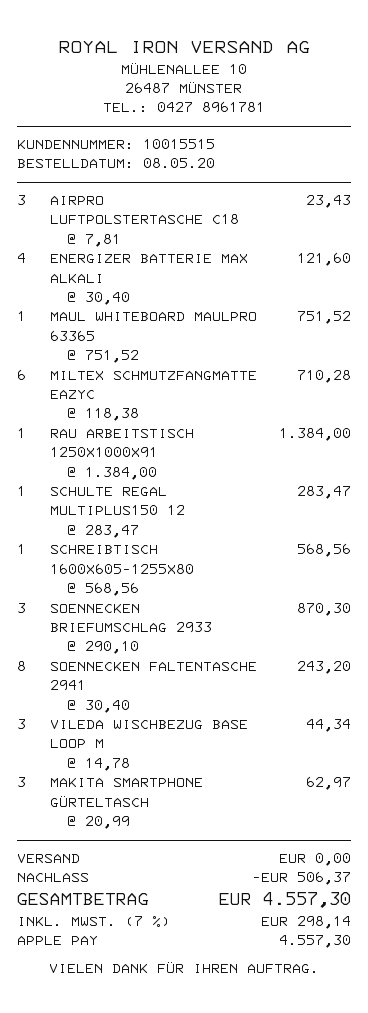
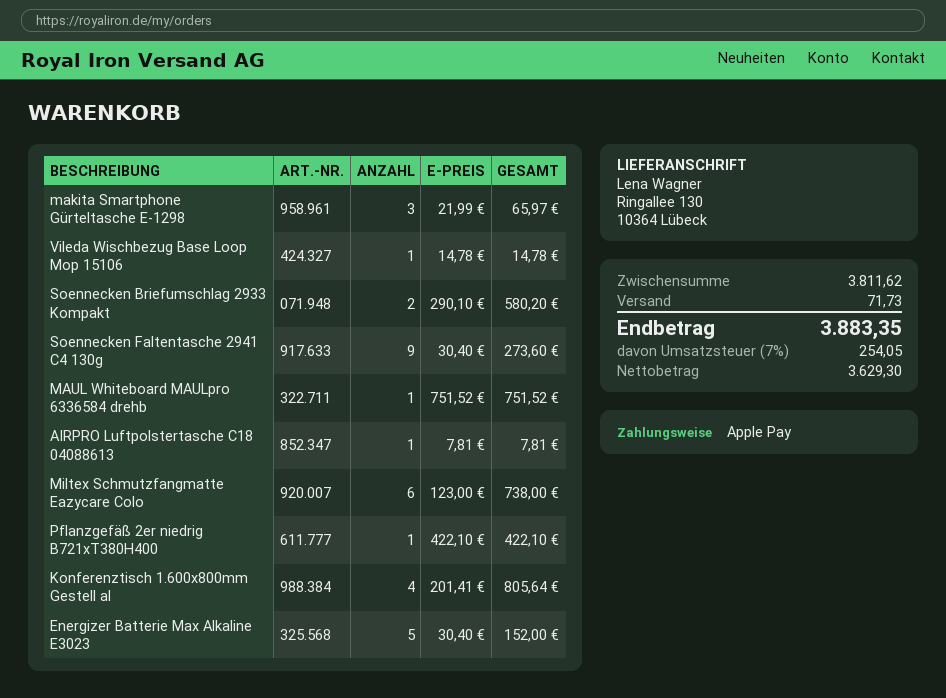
AIRPRO LUFTPOLSTERTASCHE C18: 3 x 7.81 = 23.43 -> 1 x 7.81 = 7.81
ENERGIZER BATTERIE MAX ALKALI: 4 x 30.40 = 121.60 -> 5 x 30.40 = 152.00
MILTEX SCHMUTZFANGMATTE EAZYC: 6 x 118.38 = 710.28 -> 6 x 123.00 = 738.00
RAU ARBEITSTISCH 1250X1000X91: 1 x 1384.00 = 1384.00 -> none
SCHULTE REGAL MULTIPLUS150 12: 1 x 283.47 = 283.47 -> none
SCHREIBTISCH 1600X605-1255X80: 1 x 568.56 = 568.56 -> none
SOENNECKEN BRIEFUMSCHLAG 2933: 3 x 290.10 = 870.30 -> 2 x 290.10 = 580.20
SOENNECKEN FALTENTASCHE 2941: 8 x 30.40 = 243.20 -> 9 x 30.40 = 273.60
VILEDA WISCHBEZUG BASE LOOP M: 3 x 14.78 = 44.34 -> 1 x 14.78 = 14.78
MAKITA SMARTPHONE GÜRTELTASCH: 3 x 20.99 = 62.97 -> 3 x 21.99 = 65.97
Pflanzgefäß 2er niedrig B721xT380H400: none -> 1 x 422.10 = 422.10
Konferenztisch 1.600x800mm Gestell al: none -> 4 x 201.41 = 805.64
discount: 506.37 -> none
shipping: 0.00 -> 71.73
tax: 7% = 298.14 -> 7% = 254.05
total: 4557.30 -> 3883.35

